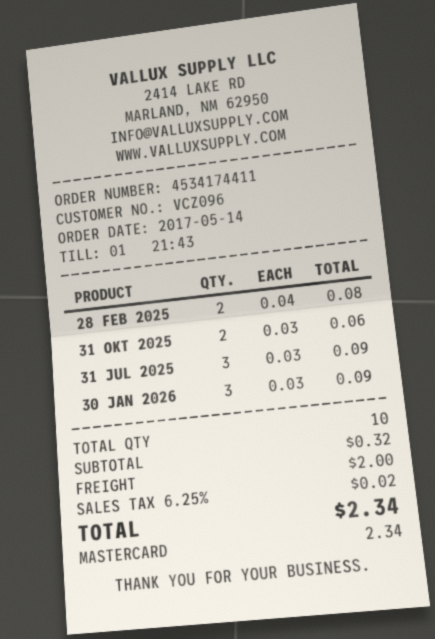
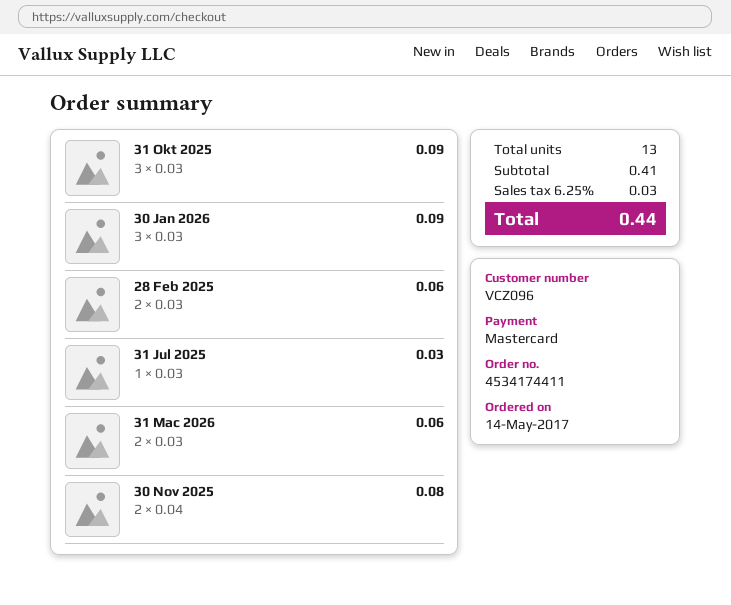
28 FEB 2025: 2 x 0.04 = 0.08 -> 2 x 0.03 = 0.06
31 OKT 2025: 2 x 0.03 = 0.06 -> 3 x 0.03 = 0.09
31 JUL 2025: 3 x 0.03 = 0.09 -> 1 x 0.03 = 0.03
31 Mac 2026: none -> 2 x 0.03 = 0.06
30 Nov 2025: none -> 2 x 0.04 = 0.08
total quantity: 10 -> 13
subtotal: 0.32 -> 0.41
shipping: 2.00 -> none
tax: 6.25% = 0.02 -> 6.25% = 0.03
total: 2.34 -> 0.44

